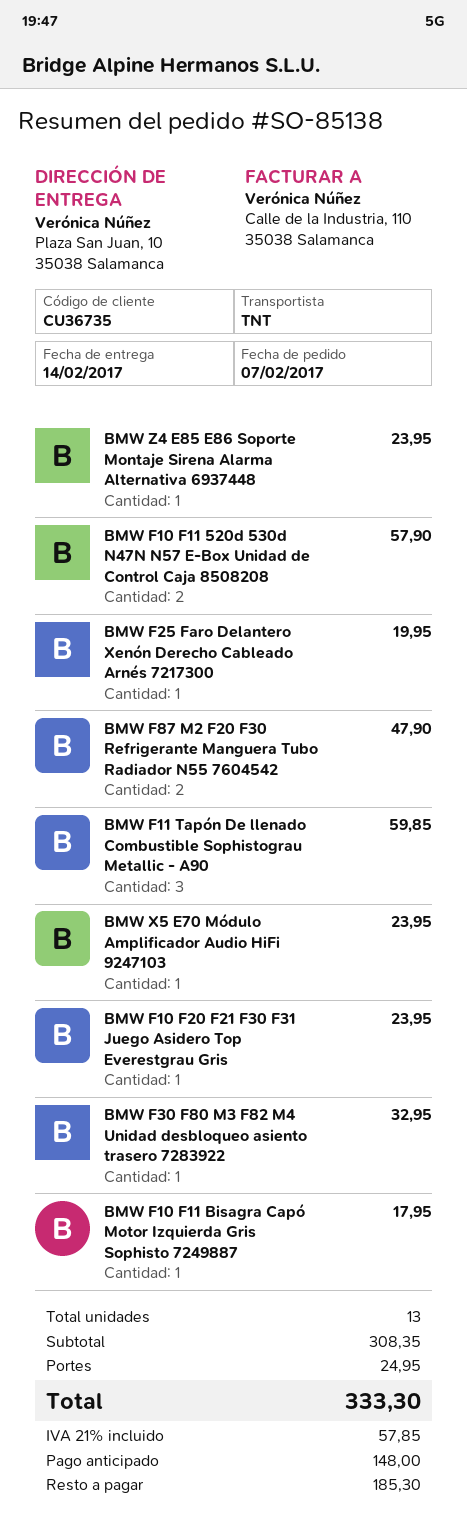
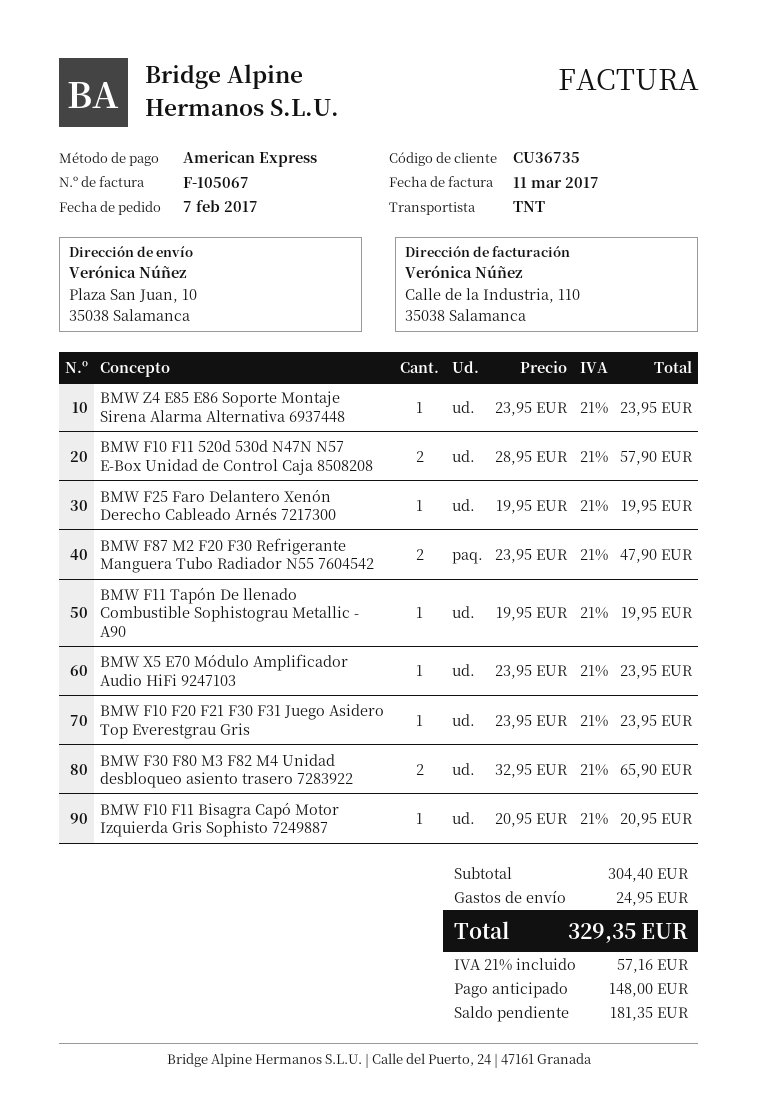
BMW F11 Tapón De llenado Combustible Sophistograu Metallic - A90: 3 for 59.85 -> 1 for 19.95
BMW F30 F80 M3 F82 M4 Unidad desbloqueo asiento trasero 7283922: 1 for 32.95 -> 2 for 65.90
BMW F10 F11 Bisagra Capó Motor Izquierda Gris Sophisto 7249887: 1 for 17.95 -> 1 for 20.95
subtotal: 308.35 -> 304.40
tax: 21% = 57.85 -> 21% = 57.16
total: 333.30 -> 329.35
balance: 185.30 -> 181.35

